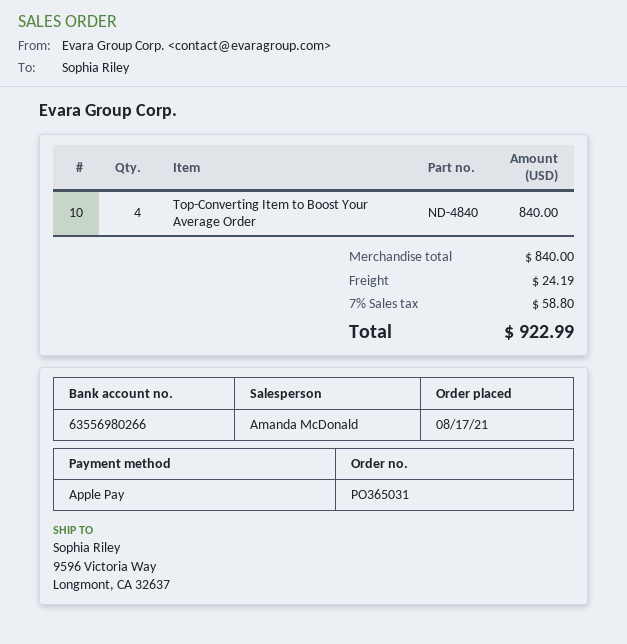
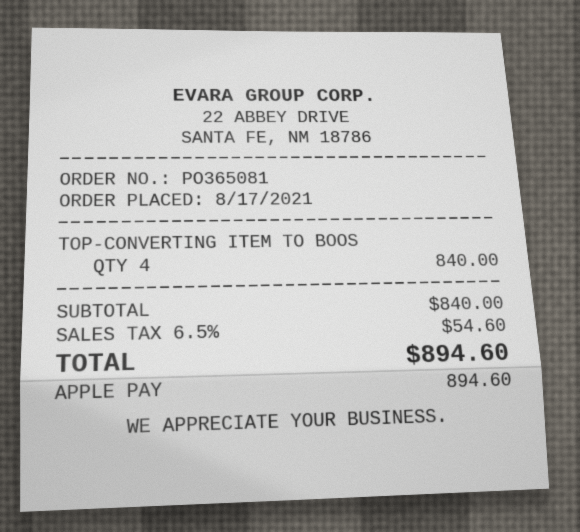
order number: PO365031 -> PO365081
shipping: 24.19 -> none
tax: 7% = 58.80 -> 6.5% = 54.60
total: 922.99 -> 894.60

